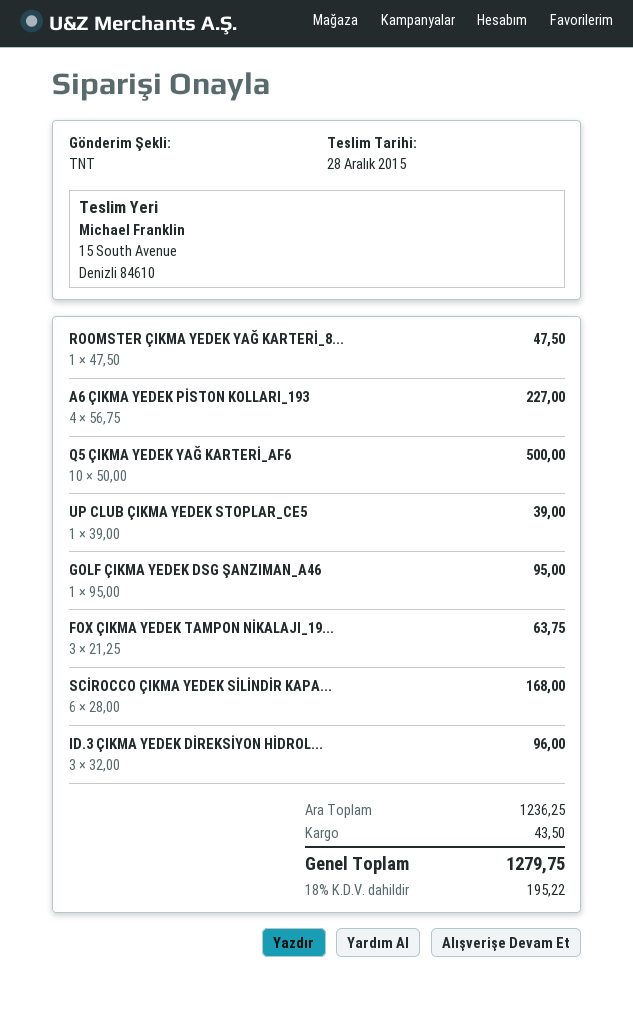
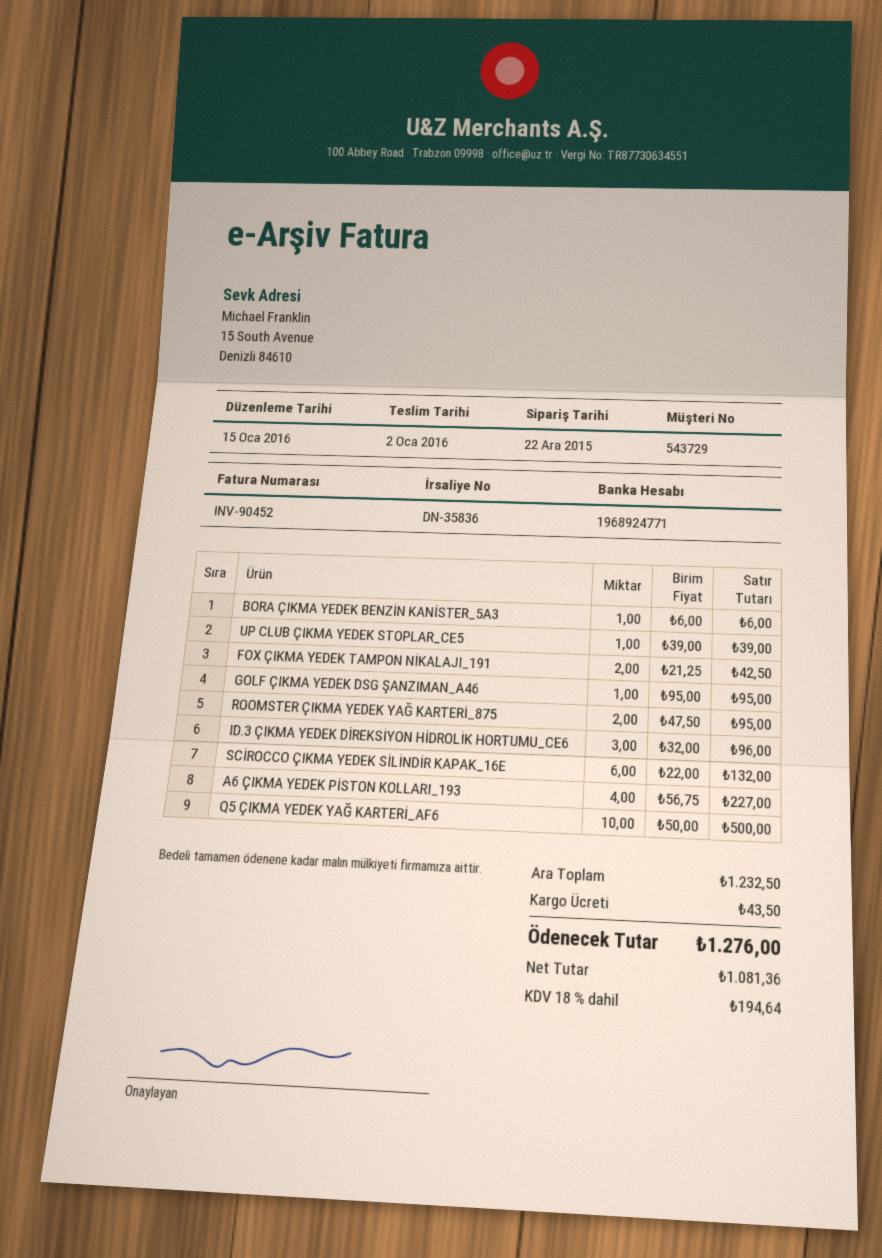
delivery date: 2015-12-28 -> 2016-01-02
ROOMSTER ÇIKMA YEDEK YAĞ KARTERİ_8...: 1 x 47.50 = 47.50 -> 2 x 47.50 = 95.00
FOX ÇIKMA YEDEK TAMPON NİKALAJI_19...: 3 x 21.25 = 63.75 -> 2 x 21.25 = 42.50
SCİROCCO ÇIKMA YEDEK SİLİNDİR KAPA...: 6 x 28.00 = 168.00 -> 6 x 22.00 = 132.00
BORA ÇIKMA YEDEK BENZİN KANİSTER_5A3: none -> 1 x 6.00 = 6.00
subtotal: 1236.25 -> 1232.50
tax: 18% = 195.22 -> 18% = 194.64
total: 1279.75 -> 1276.00

